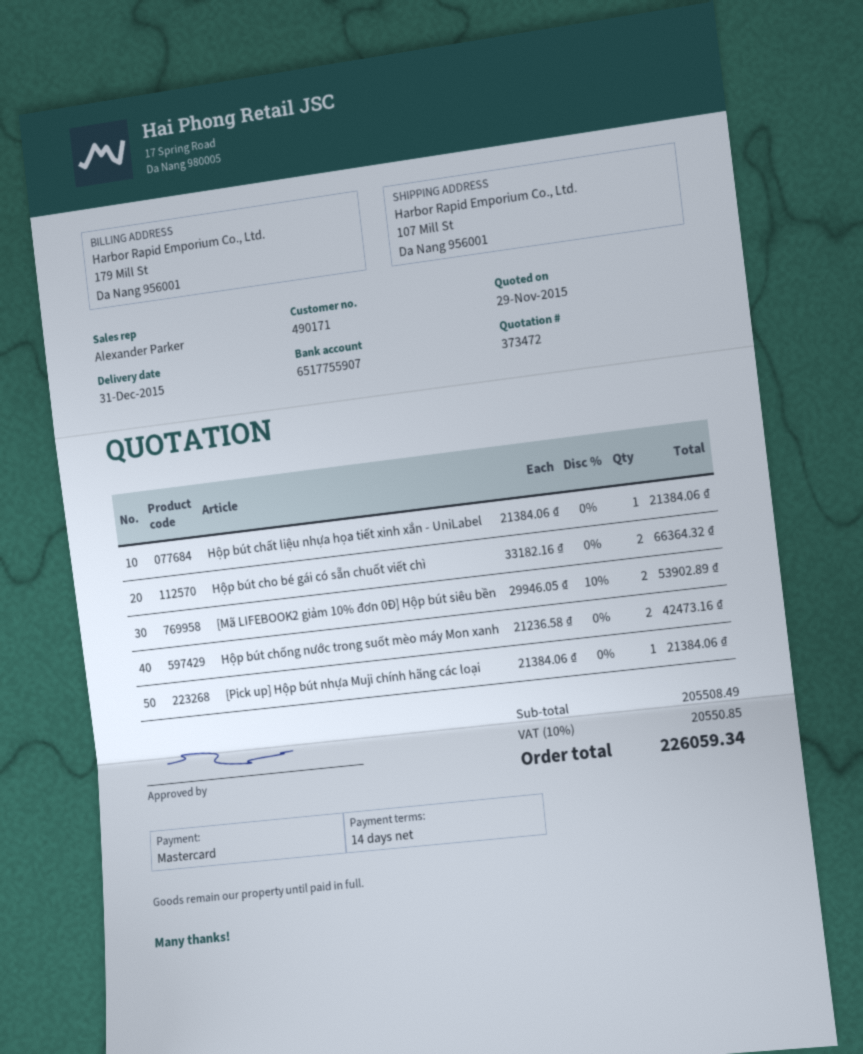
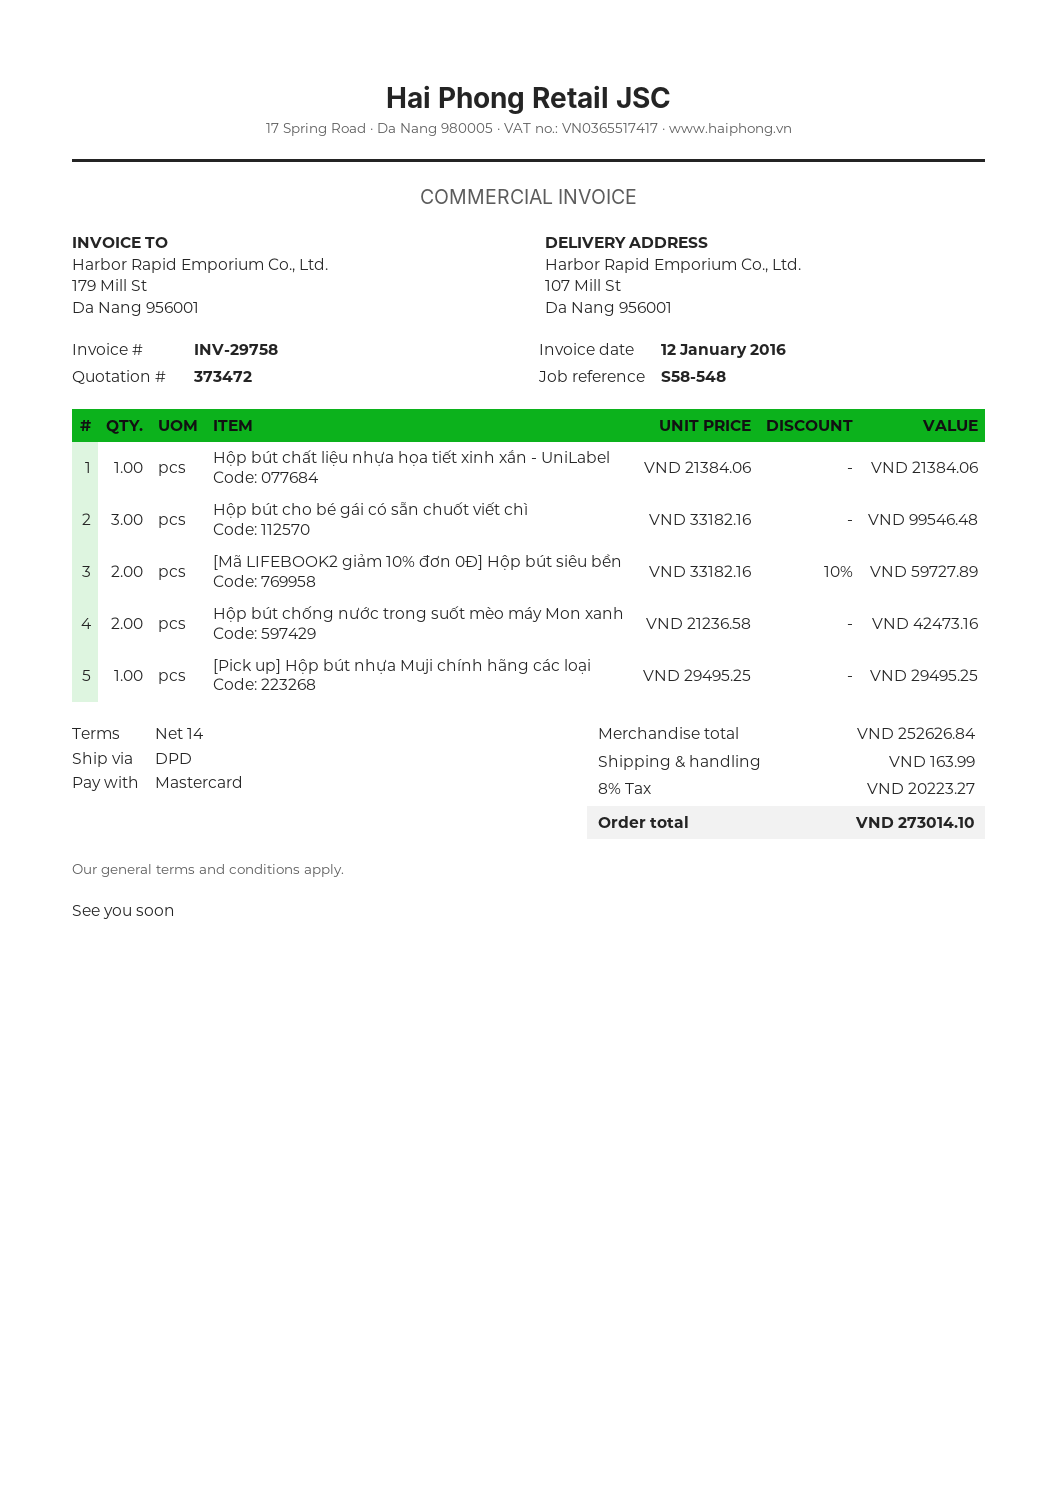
Hộp bút cho bé gái có sẵn chuốt viết chì: 2 x 33182.16 = 66364.32 -> 3 x 33182.16 = 99546.48
[Mã LIFEBOOK2 giảm 10% đơn 0Đ] Hộp bút siêu bền: 2 x 29946.05 - 10% = 53902.89 -> 2 x 33182.16 - 10% = 59727.89
[Pick up] Hộp bút nhựa Muji chính hãng các loại: 1 x 21384.06 = 21384.06 -> 1 x 29495.25 = 29495.25
subtotal: 205508.49 -> 252626.84
shipping: none -> 163.99
tax: 10% = 20550.85 -> 8% = 20223.27
total: 226059.34 -> 273014.10

